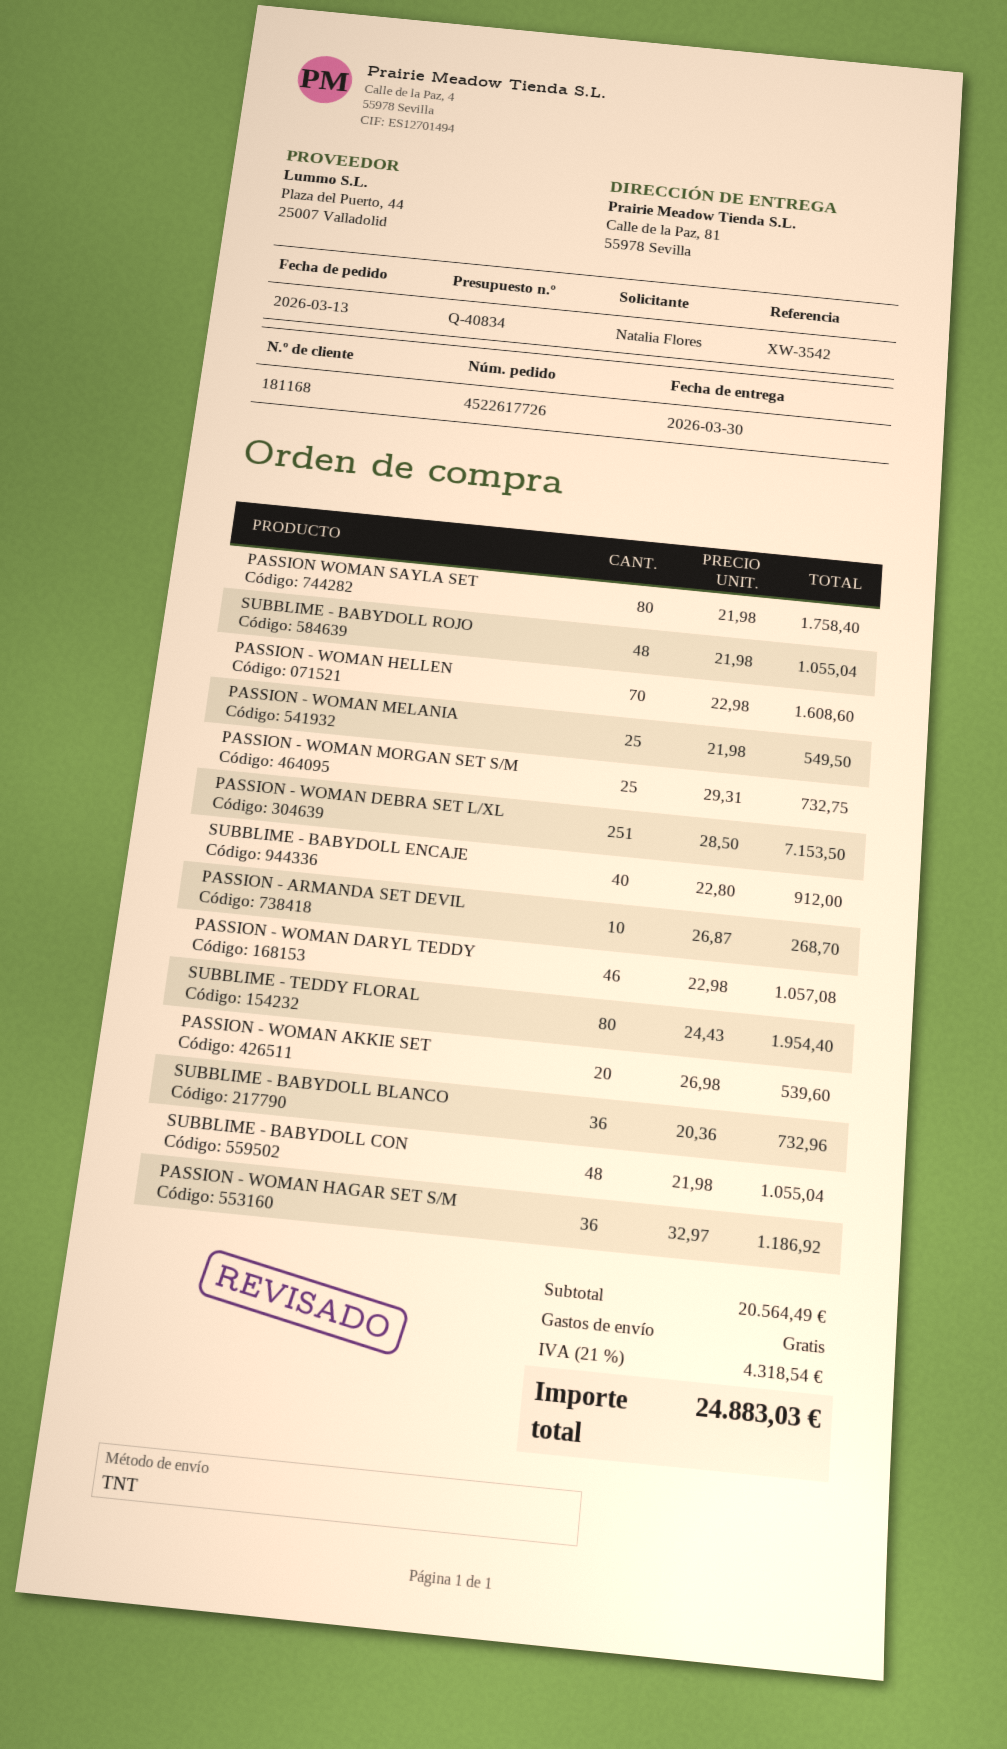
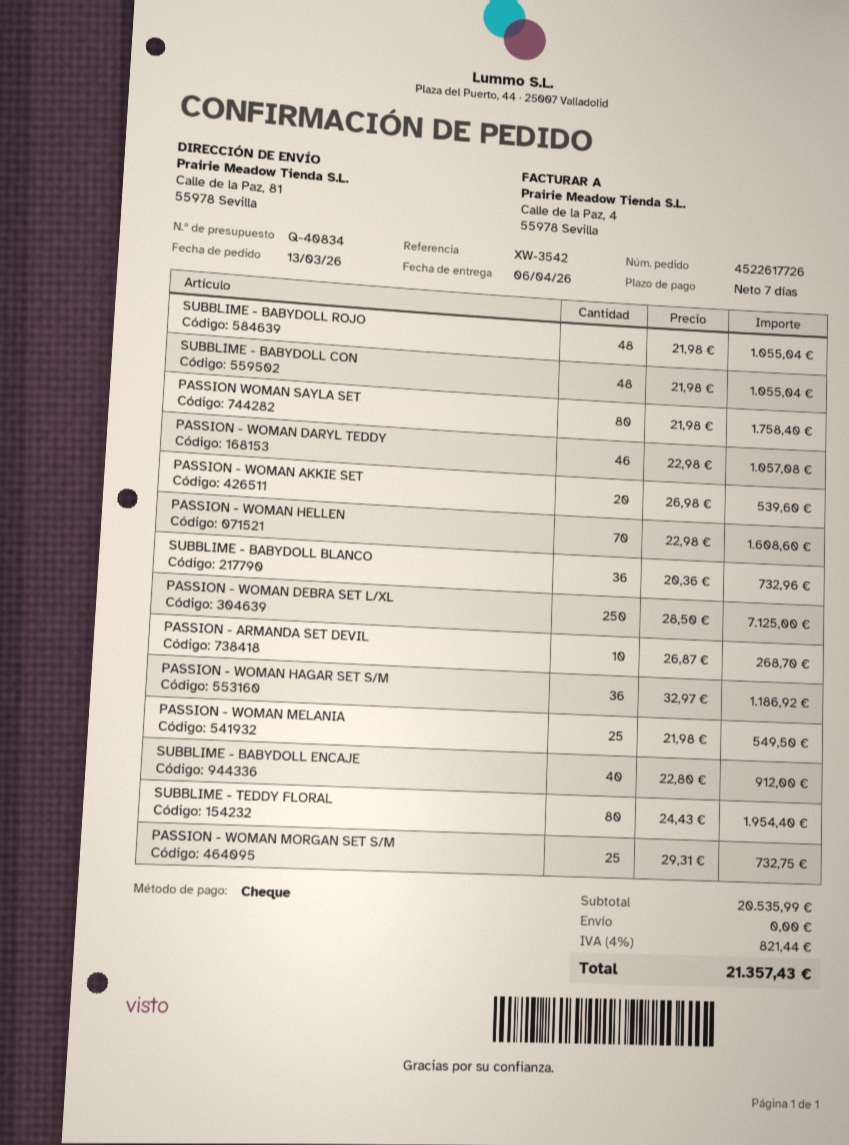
delivery date: 2026-03-30 -> 2026-04-06
PASSION - WOMAN DEBRA SET L/XL: 251 x 28.50 = 7153.50 -> 250 x 28.50 = 7125.00
subtotal: 20564.49 -> 20535.99
tax: 21% = 4318.54 -> 4% = 821.44
total: 24883.03 -> 21357.43

